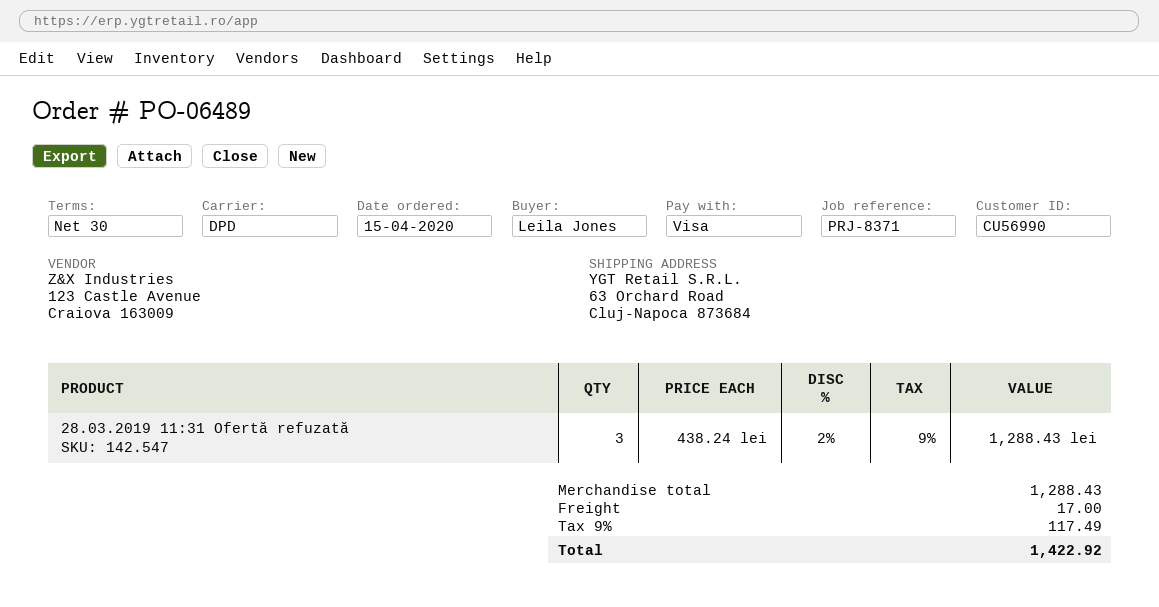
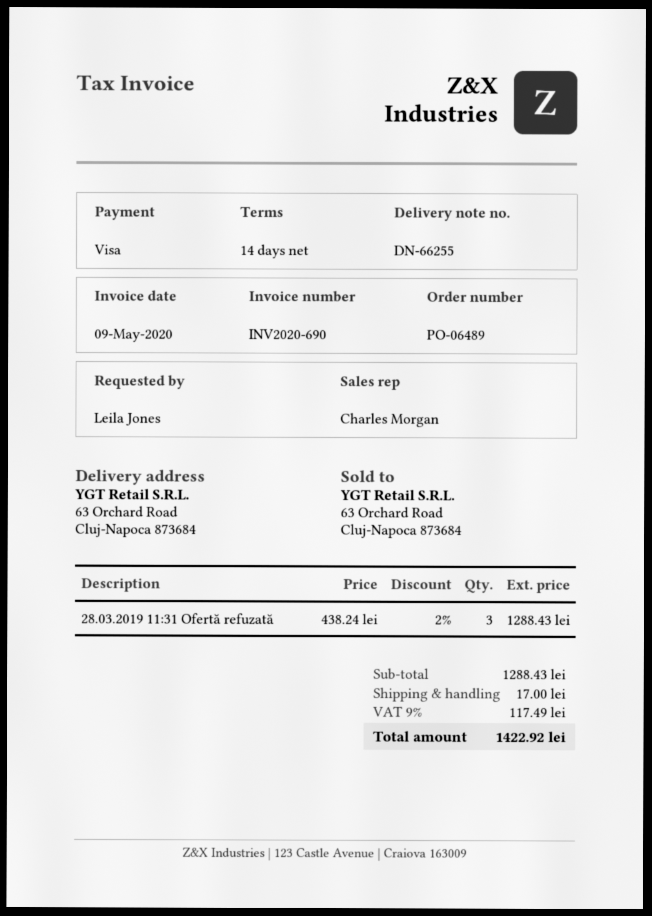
payment terms: 30 days -> 14 days

